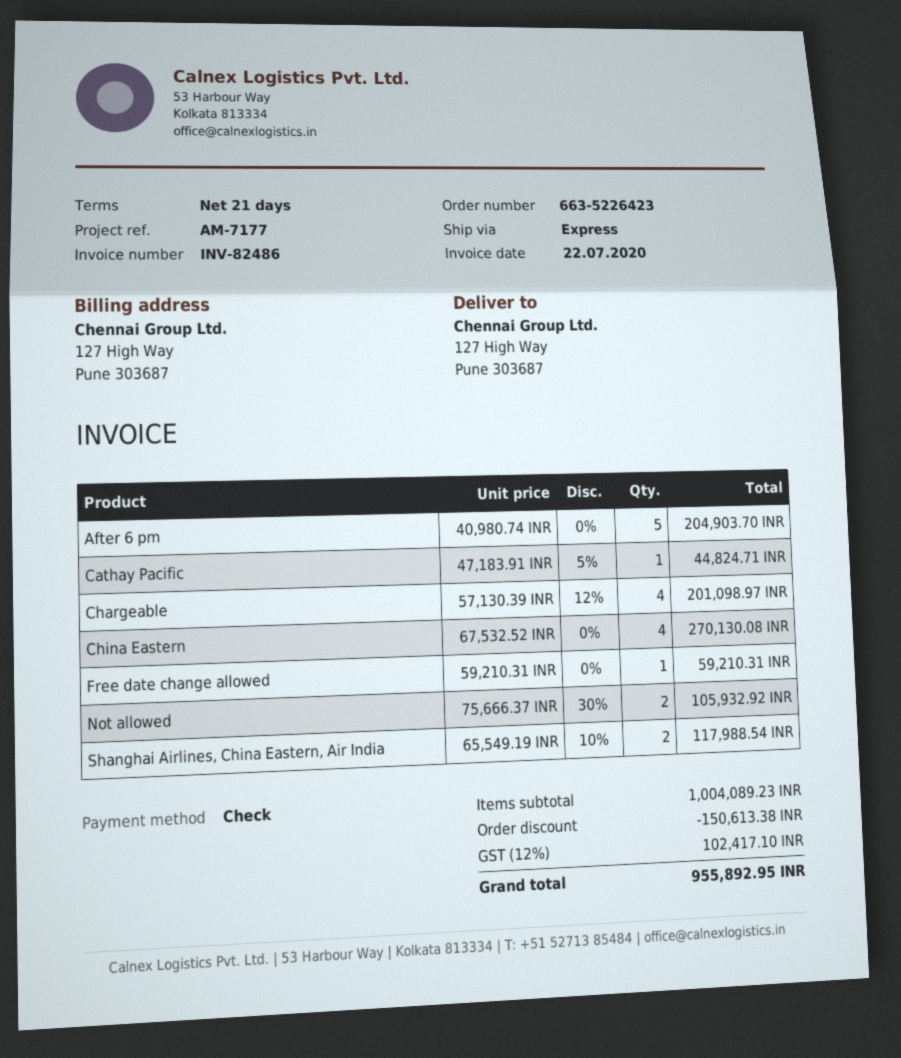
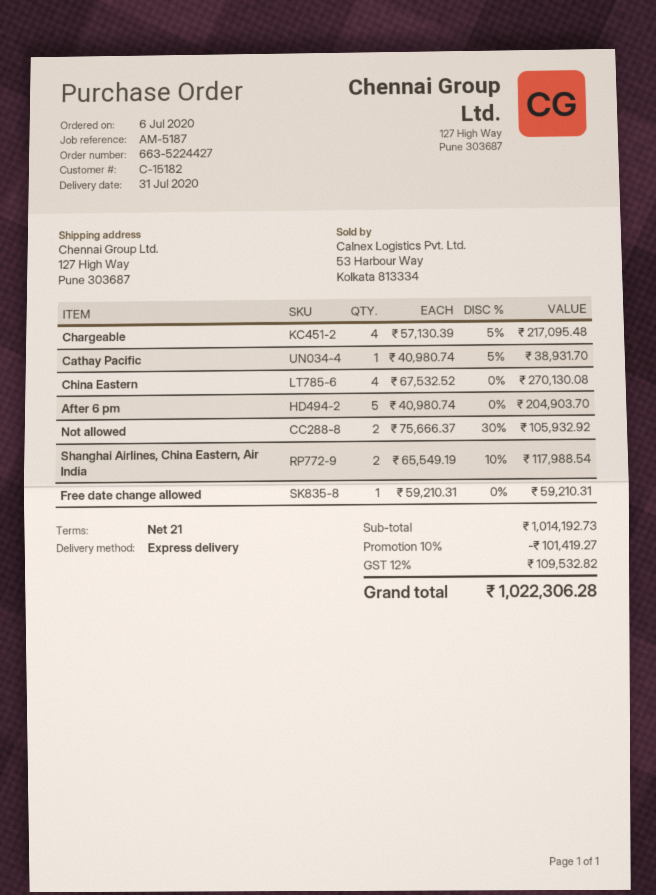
order number: 663-5226423 -> 663-5224427
reference: AM-7177 -> AM-5187
Cathay Pacific: 1 x 47183.91 - 5% = 44824.71 -> 1 x 40980.74 - 5% = 38931.70
Chargeable: 4 x 57130.39 - 12% = 201098.97 -> 4 x 57130.39 - 5% = 217095.48
subtotal: 1004089.23 -> 1014192.73
discount: 150613.38 -> 101419.27
tax: 12% = 102417.10 -> 12% = 109532.82
total: 955892.95 -> 1022306.28

